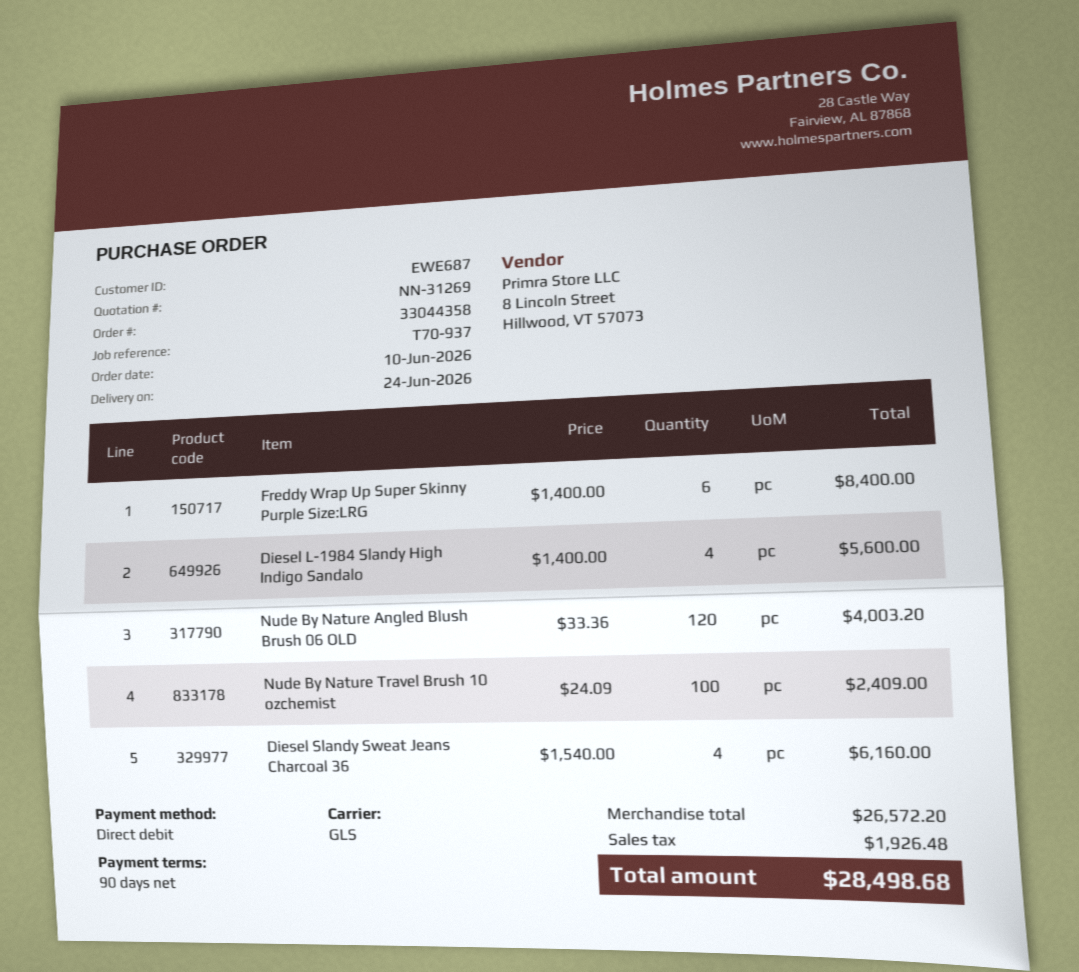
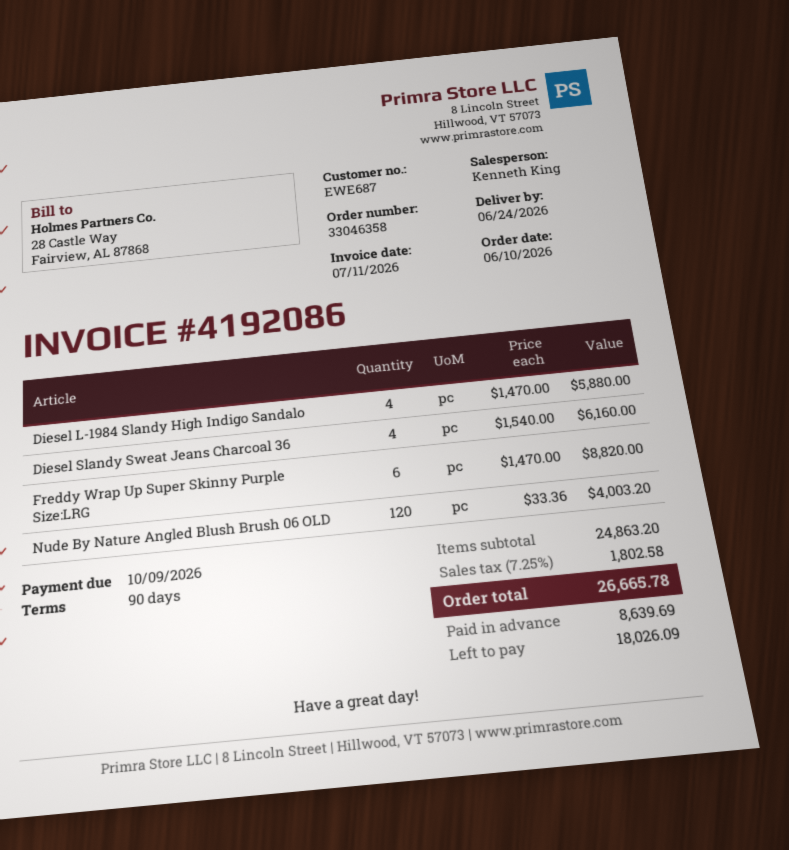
order number: 33044358 -> 33046358
Freddy Wrap Up Super Skinny Purple Size:LRG: 6 x 1400.00 = 8400.00 -> 6 x 1470.00 = 8820.00
Diesel L-1984 Slandy High Indigo Sandalo: 4 x 1400.00 = 5600.00 -> 4 x 1470.00 = 5880.00
Nude By Nature Travel Brush 10 ozchemist: 100 x 24.09 = 2409.00 -> none
subtotal: 26572.20 -> 24863.20
tax: 1926.48 -> 1802.58
total: 28498.68 -> 26665.78

